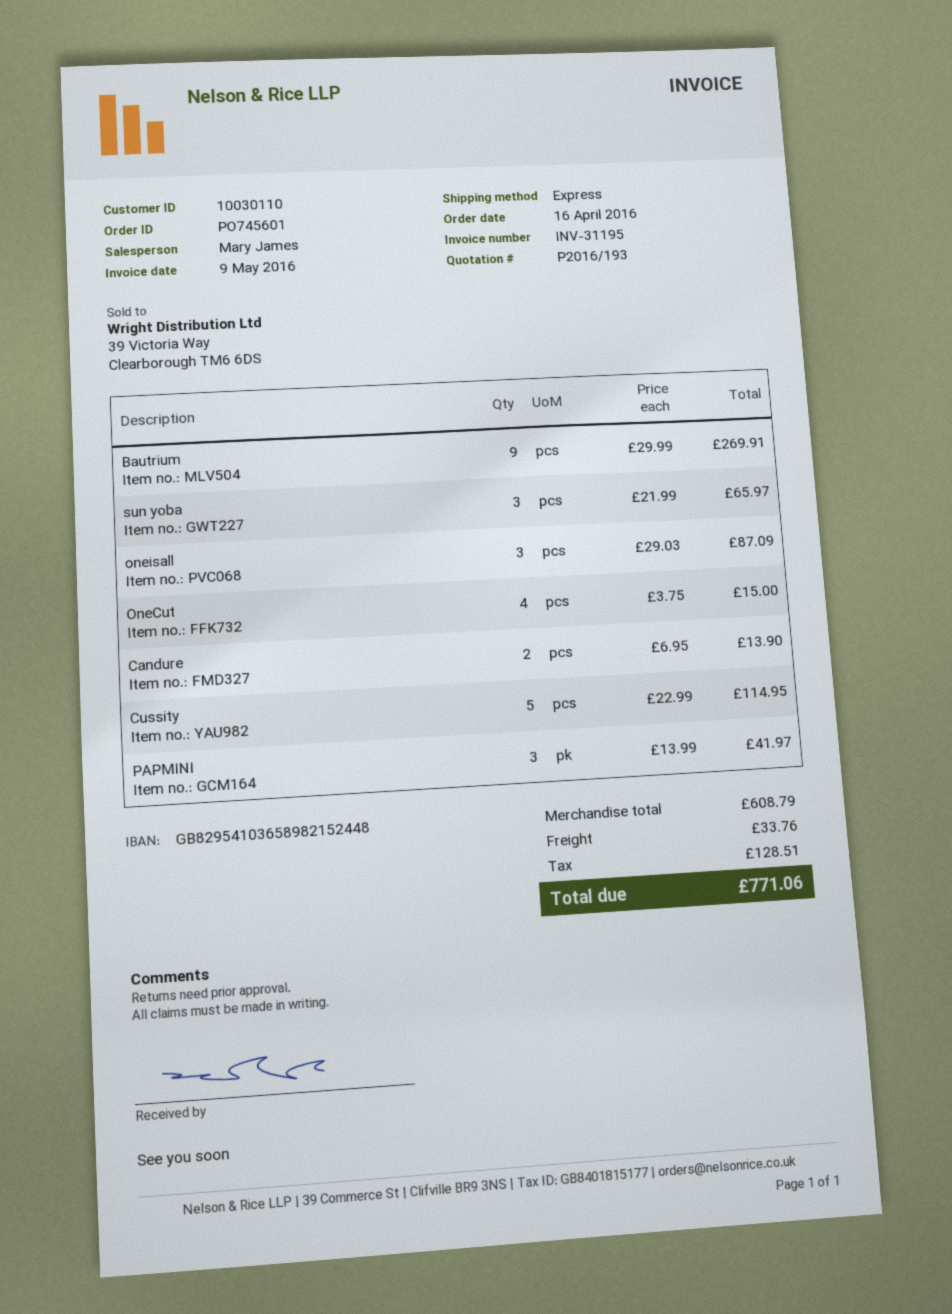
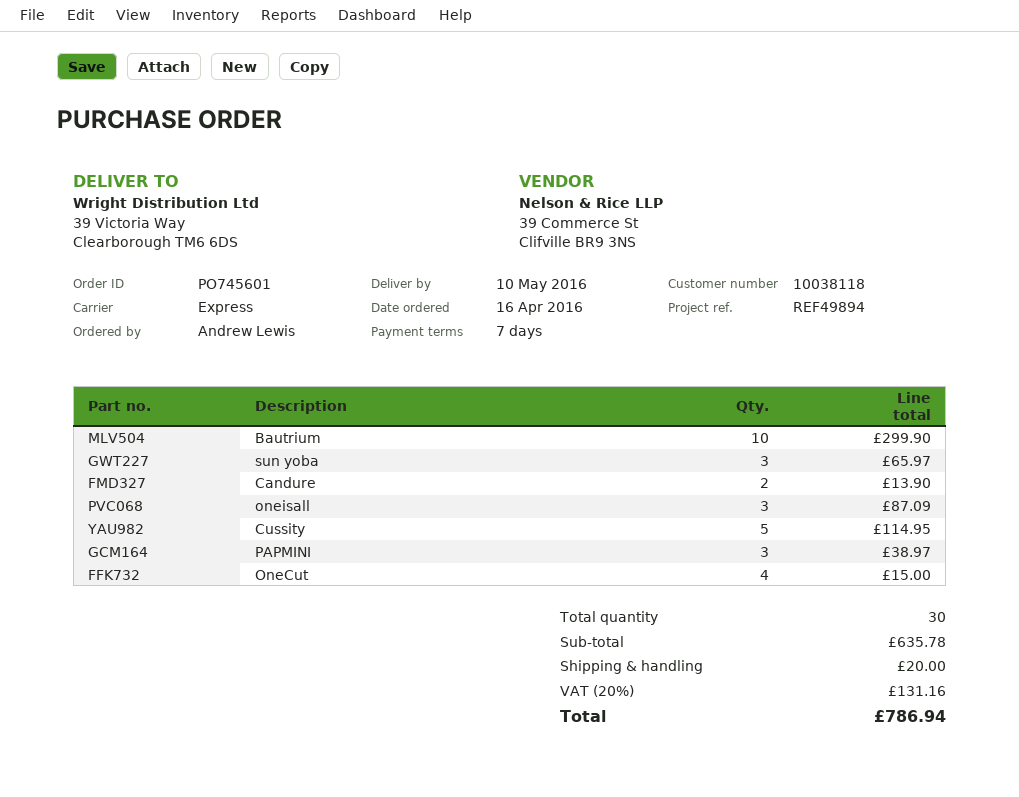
customer number: 10030110 -> 10038118
Bautrium: 9 for 269.91 -> 10 for 299.90
PAPMINI: 3 for 41.97 -> 3 for 38.97
subtotal: 608.79 -> 635.78
shipping: 33.76 -> 20.00
tax: 128.51 -> 131.16
total: 771.06 -> 786.94

